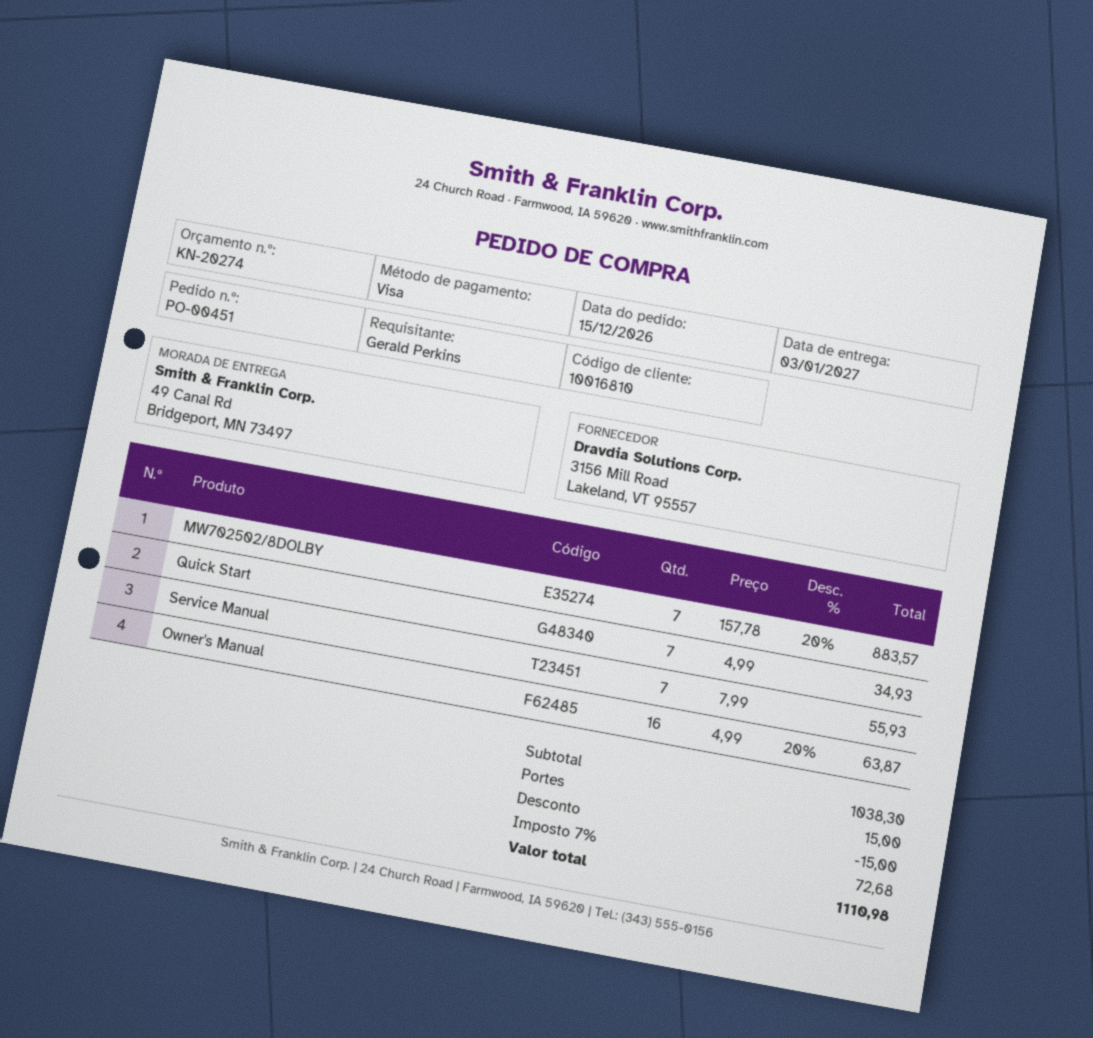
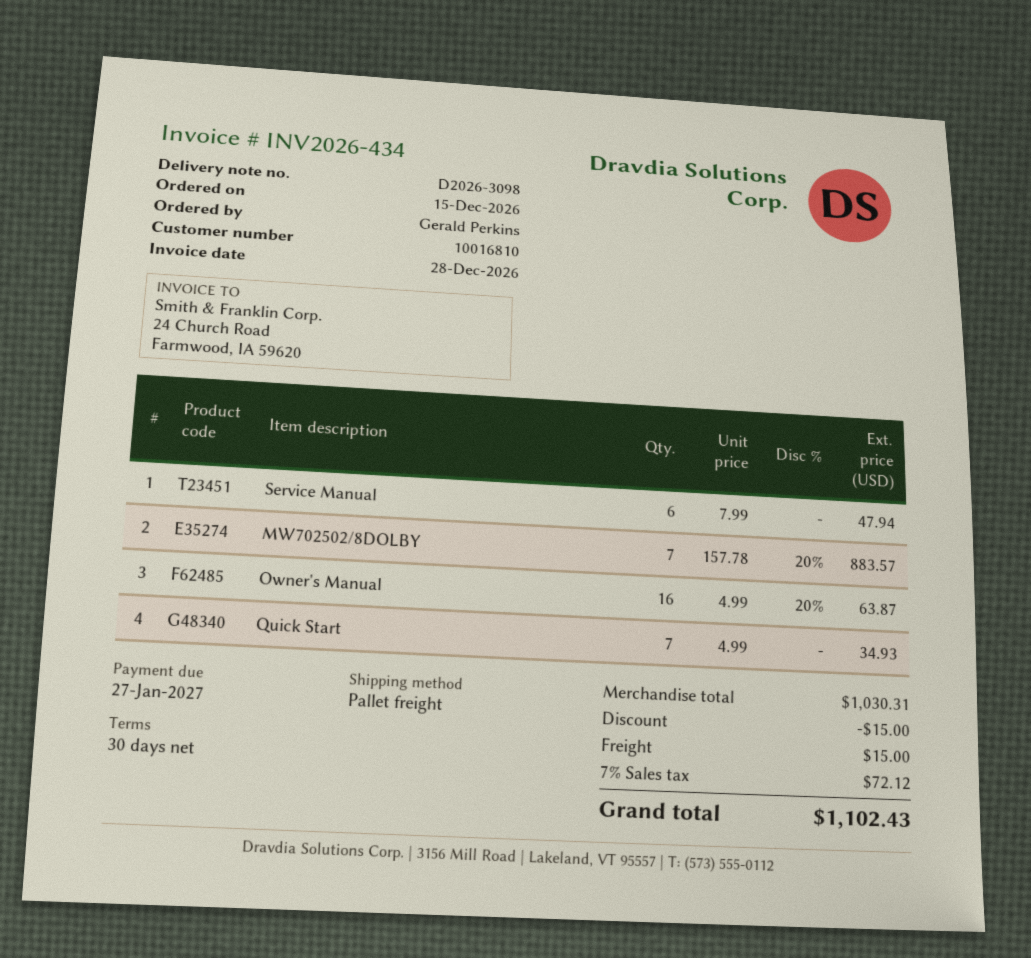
Service Manual: 7 x 7.99 = 55.93 -> 6 x 7.99 = 47.94
subtotal: 1038.30 -> 1030.31
tax: 7% = 72.68 -> 7% = 72.12
total: 1110.98 -> 1102.43

